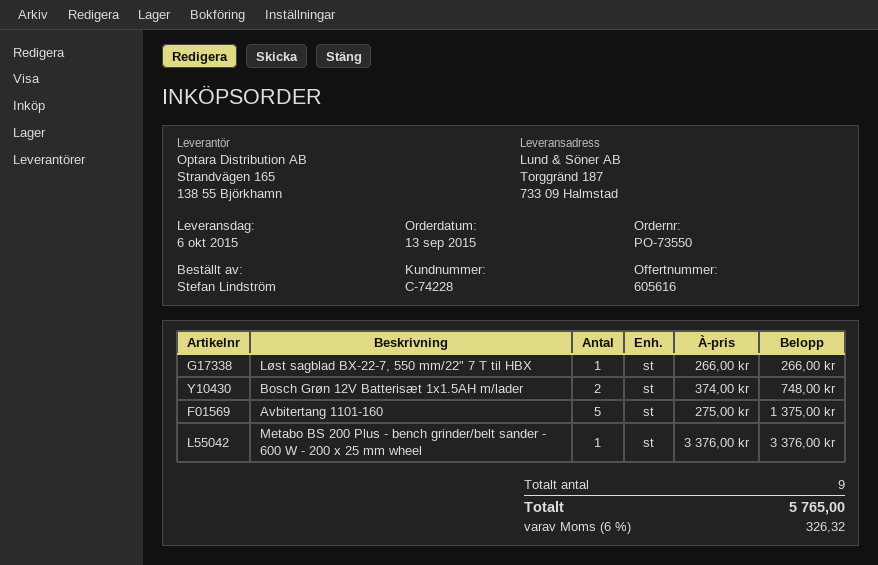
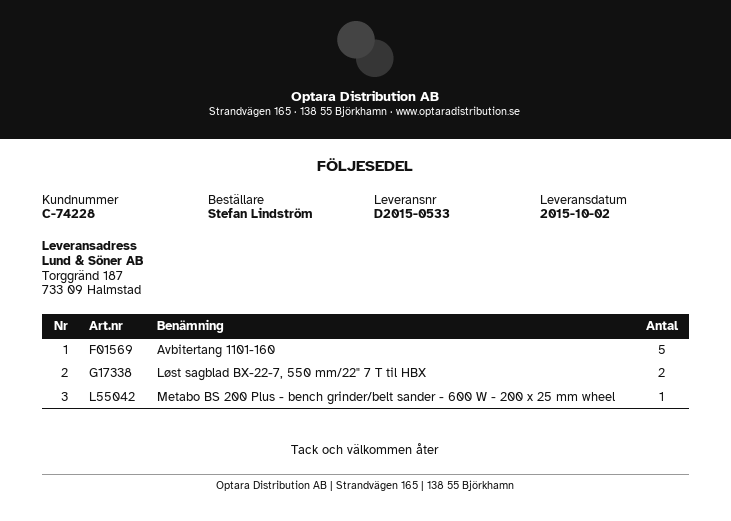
delivery date: 2015-10-06 -> 2015-10-02
Løst sagblad BX-22-7, 550 mm/22" 7 T til HBX: 1 -> 2
Bosch Grøn 12V Batterisæt 1x1.5AH m/lader: 2 -> none

